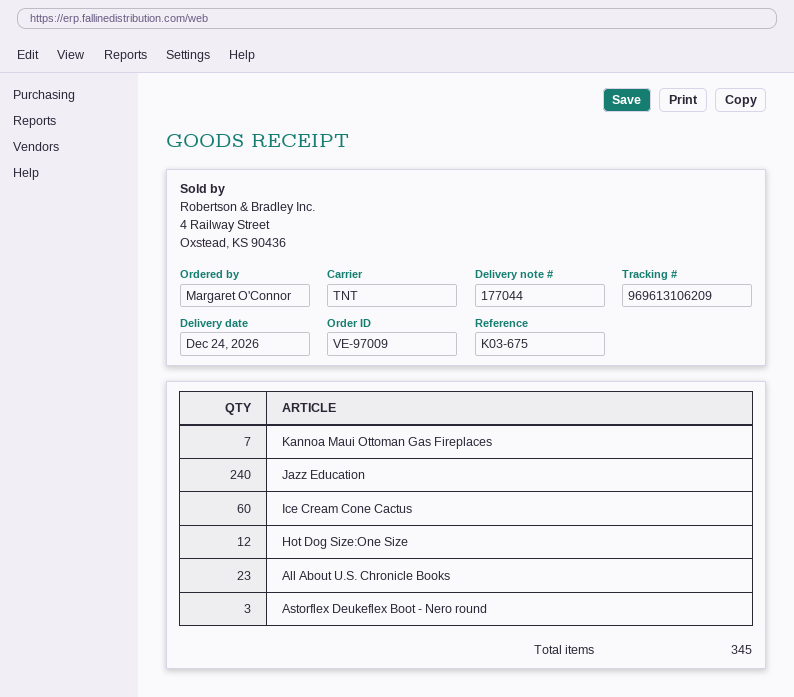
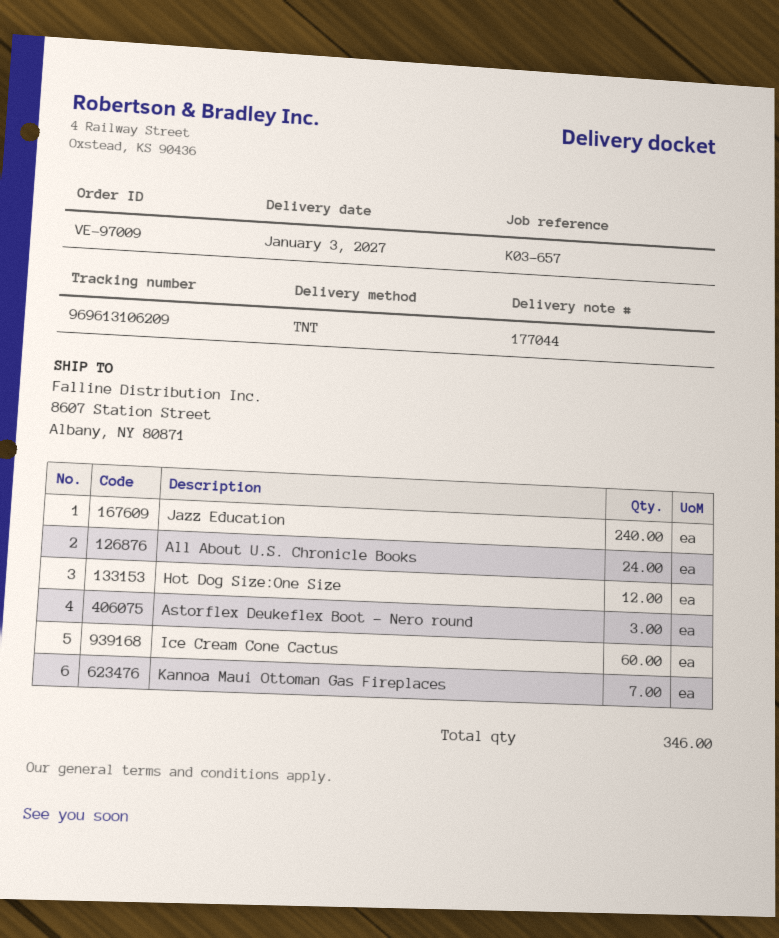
delivery date: 2026-12-24 -> 2027-01-03
reference: K03-675 -> K03-657
All About U.S. Chronicle Books: 23 -> 24
total quantity: 345 -> 346

